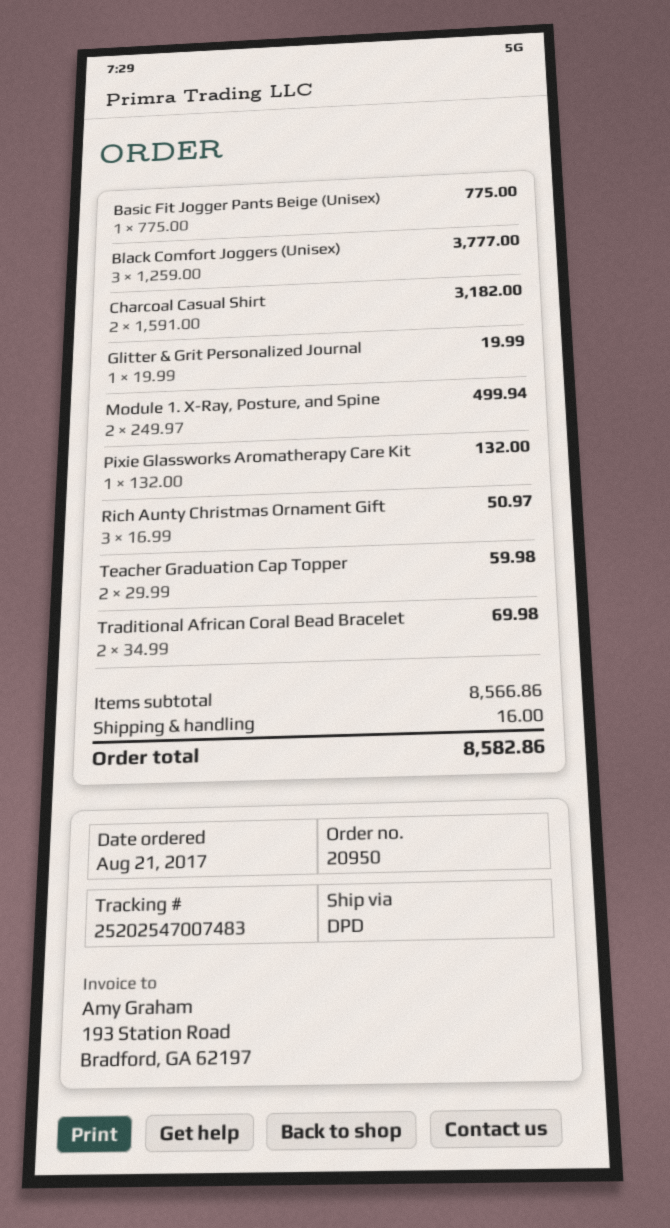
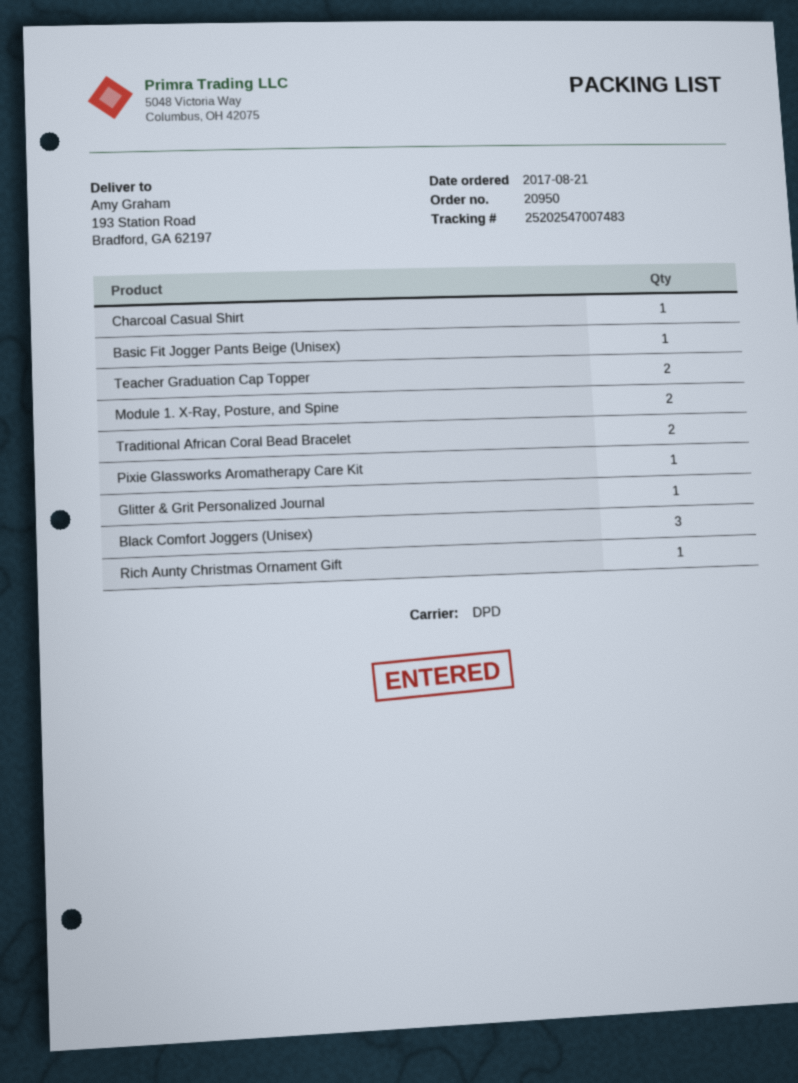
Charcoal Casual Shirt: 2 -> 1
Rich Aunty Christmas Ornament Gift: 3 -> 1

